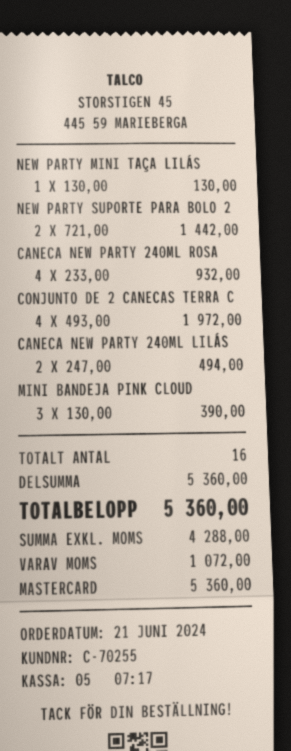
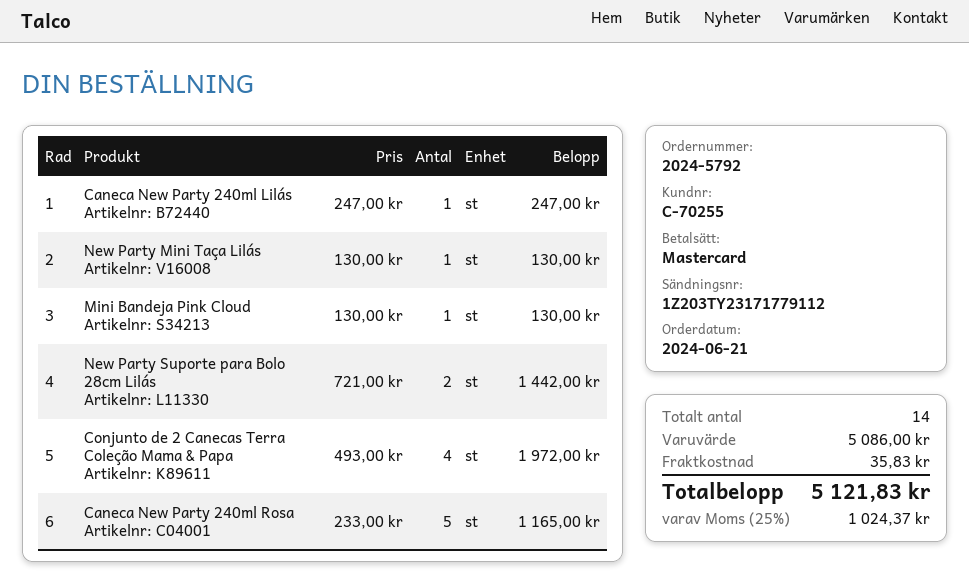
CANECA NEW PARTY 240ML ROSA: 4 x 233.00 = 932.00 -> 5 x 233.00 = 1165.00
CANECA NEW PARTY 240ML LILÁS: 2 x 247.00 = 494.00 -> 1 x 247.00 = 247.00
MINI BANDEJA PINK CLOUD: 3 x 130.00 = 390.00 -> 1 x 130.00 = 130.00
total quantity: 16 -> 14
subtotal: 5360.00 -> 5086.00
shipping: none -> 35.83
tax: 1072.00 -> 1024.37
total: 5360.00 -> 5121.83

